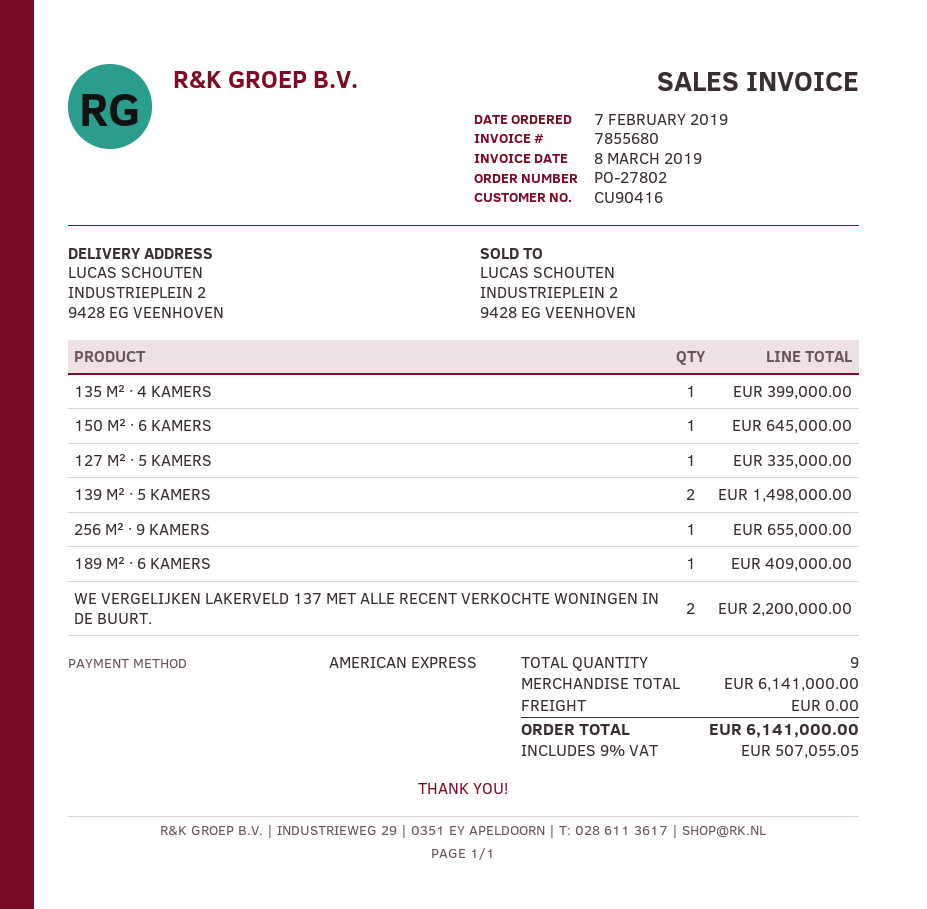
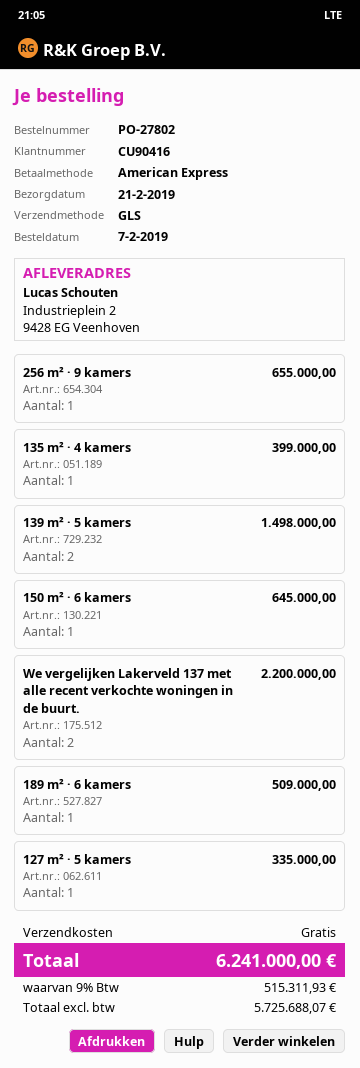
189 M² · 6 KAMERS: 1 for 409000.00 -> 1 for 509000.00
tax: 9% = 507055.05 -> 9% = 515311.93
total: 6141000.00 -> 6241000.00

